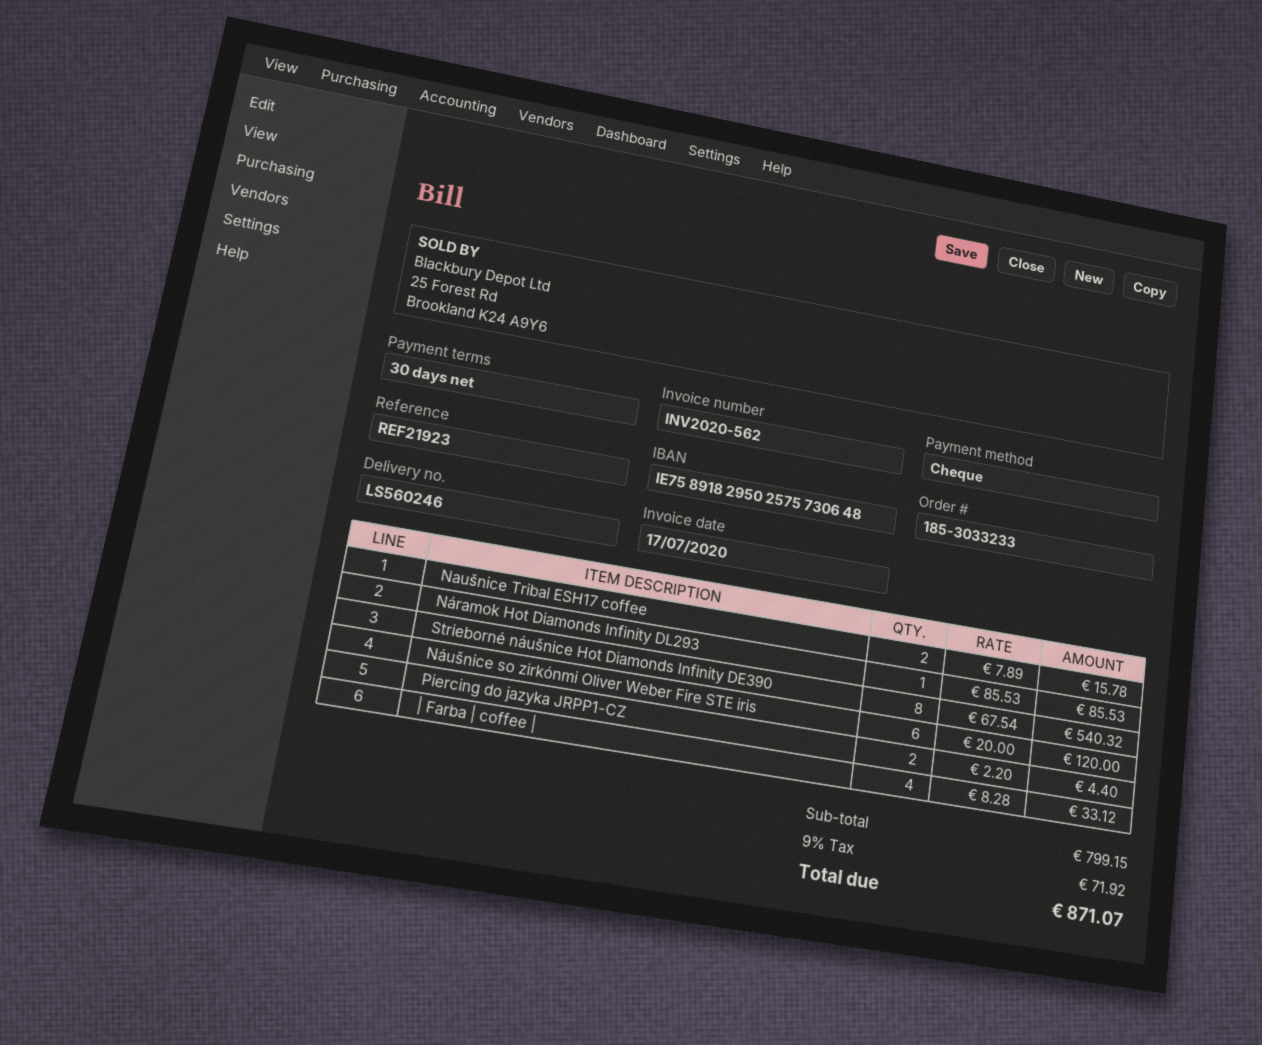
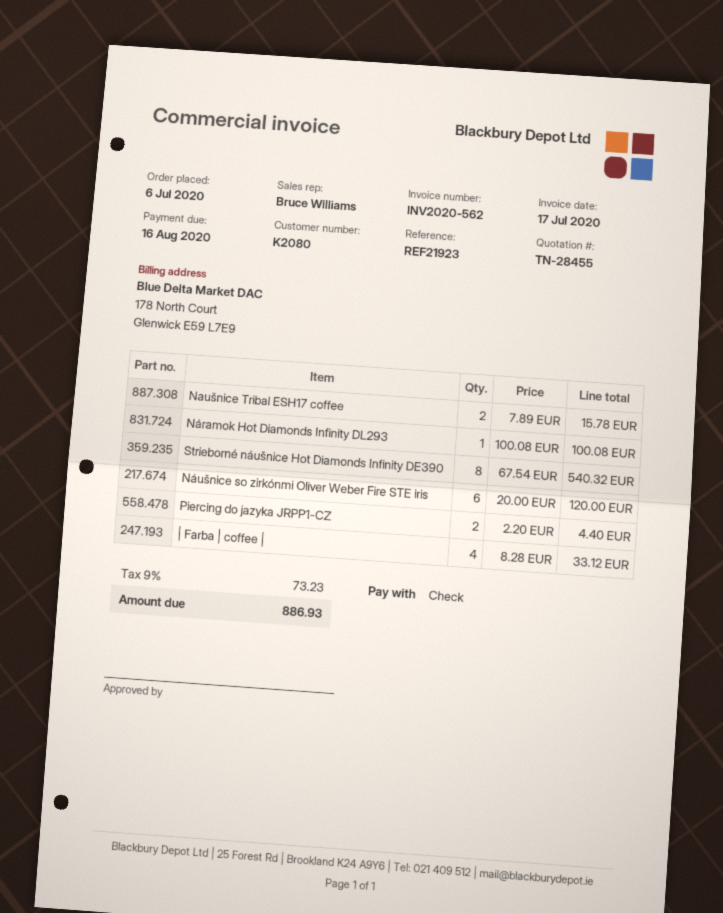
Náramok Hot Diamonds Infinity DL293: 1 x 85.53 = 85.53 -> 1 x 100.08 = 100.08
tax: 9% = 71.92 -> 9% = 73.23
total: 871.07 -> 886.93

